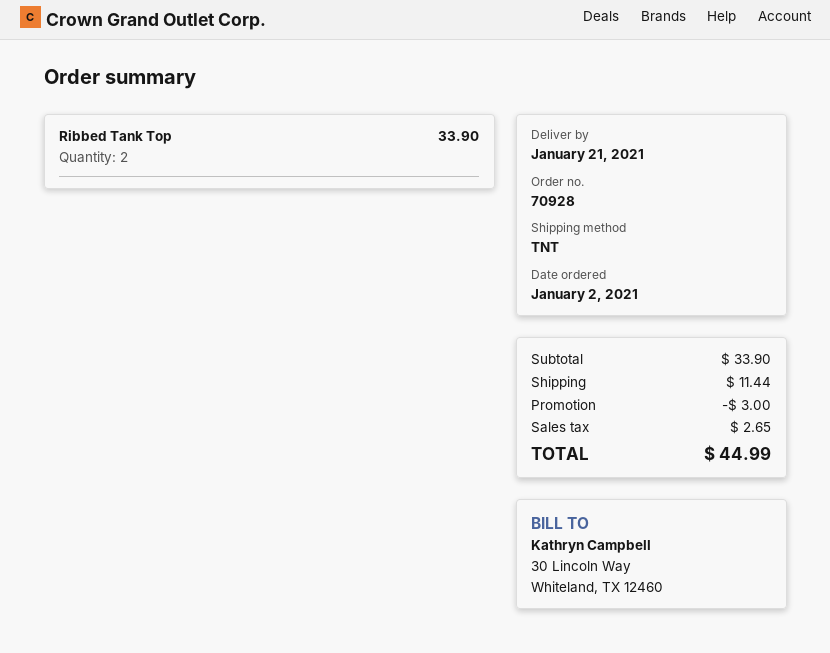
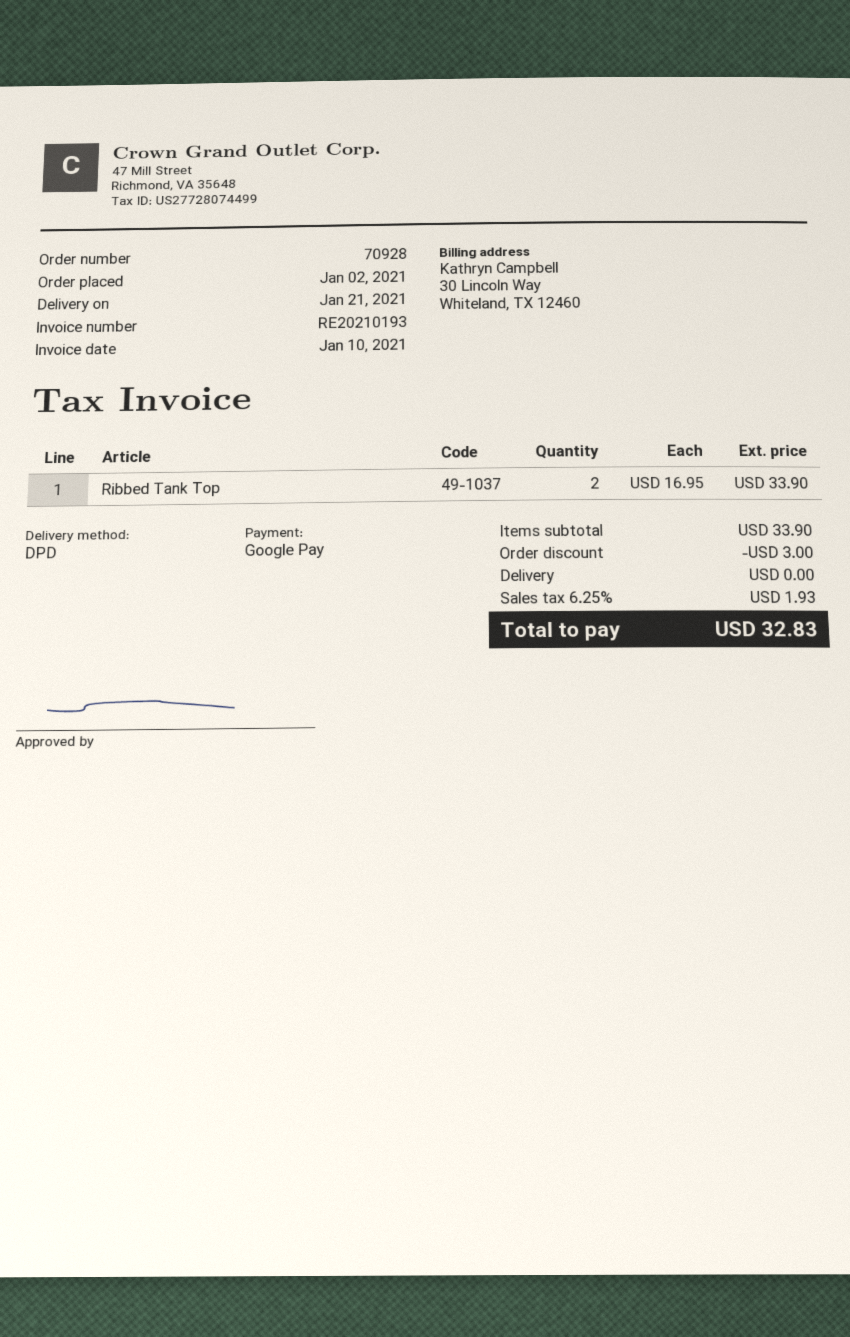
shipping method: TNT -> DPD
shipping: 11.44 -> 0.00
tax: 2.65 -> 1.93
total: 44.99 -> 32.83

